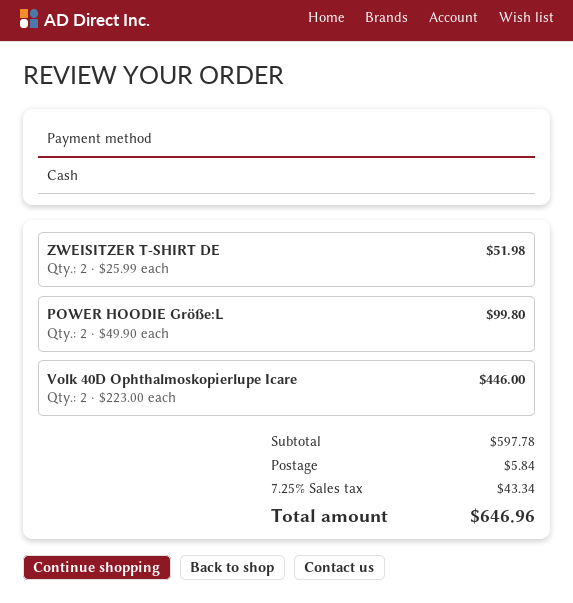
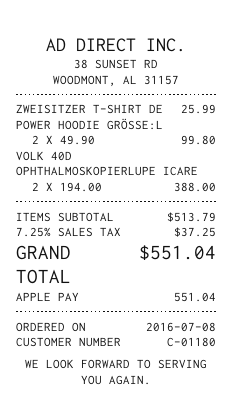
payment method: cash -> Apple Pay
ZWEISITZER T-SHIRT DE: 2 x 25.99 = 51.98 -> 1 x 25.99 = 25.99
Volk 40D Ophthalmoskopierlupe Icare: 2 x 223.00 = 446.00 -> 2 x 194.00 = 388.00
subtotal: 597.78 -> 513.79
shipping: 5.84 -> none
tax: 7.25% = 43.34 -> 7.25% = 37.25
total: 646.96 -> 551.04

